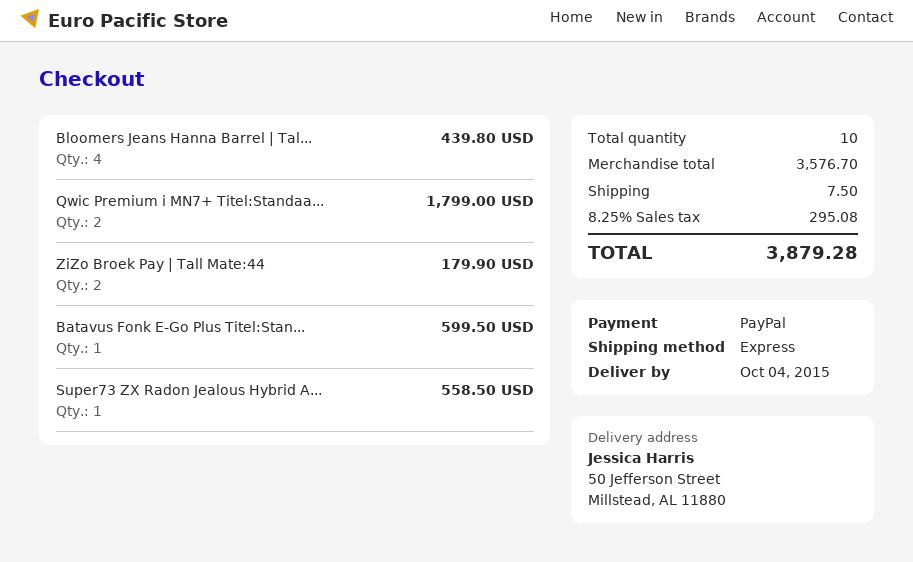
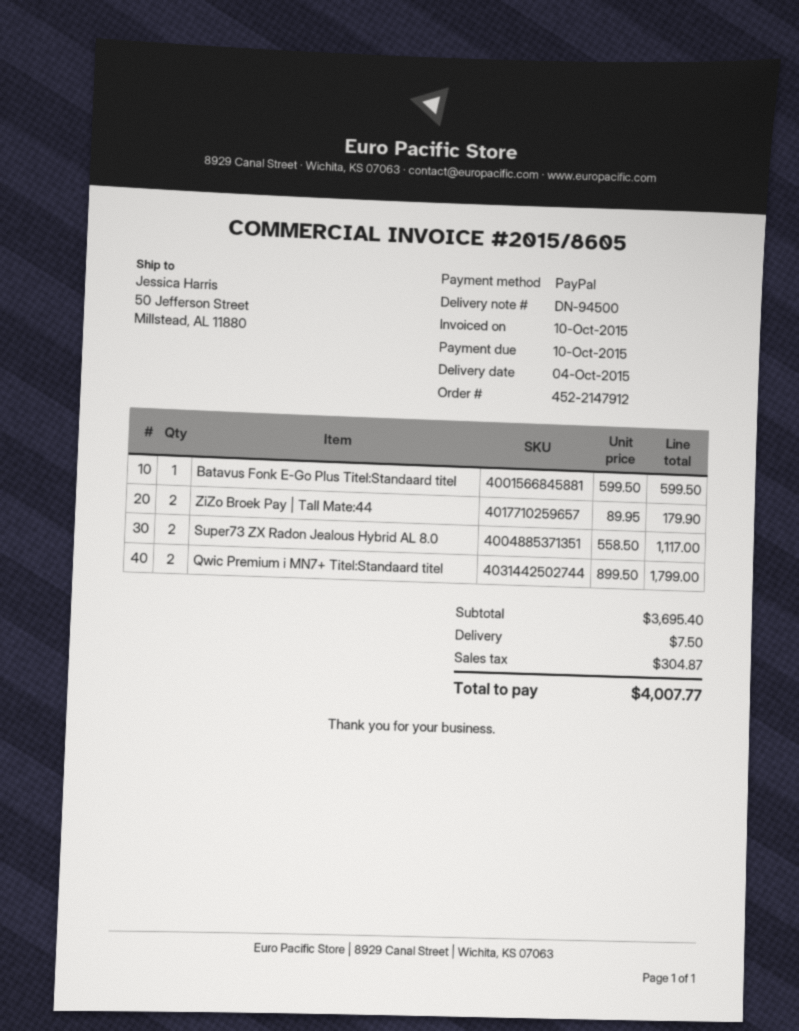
Bloomers Jeans Hanna Barrel | Tal...: 4 for 439.80 -> none
Super73 ZX Radon Jealous Hybrid A...: 1 for 558.50 -> 2 for 1117.00
subtotal: 3576.70 -> 3695.40
tax: 295.08 -> 304.87
total: 3879.28 -> 4007.77

